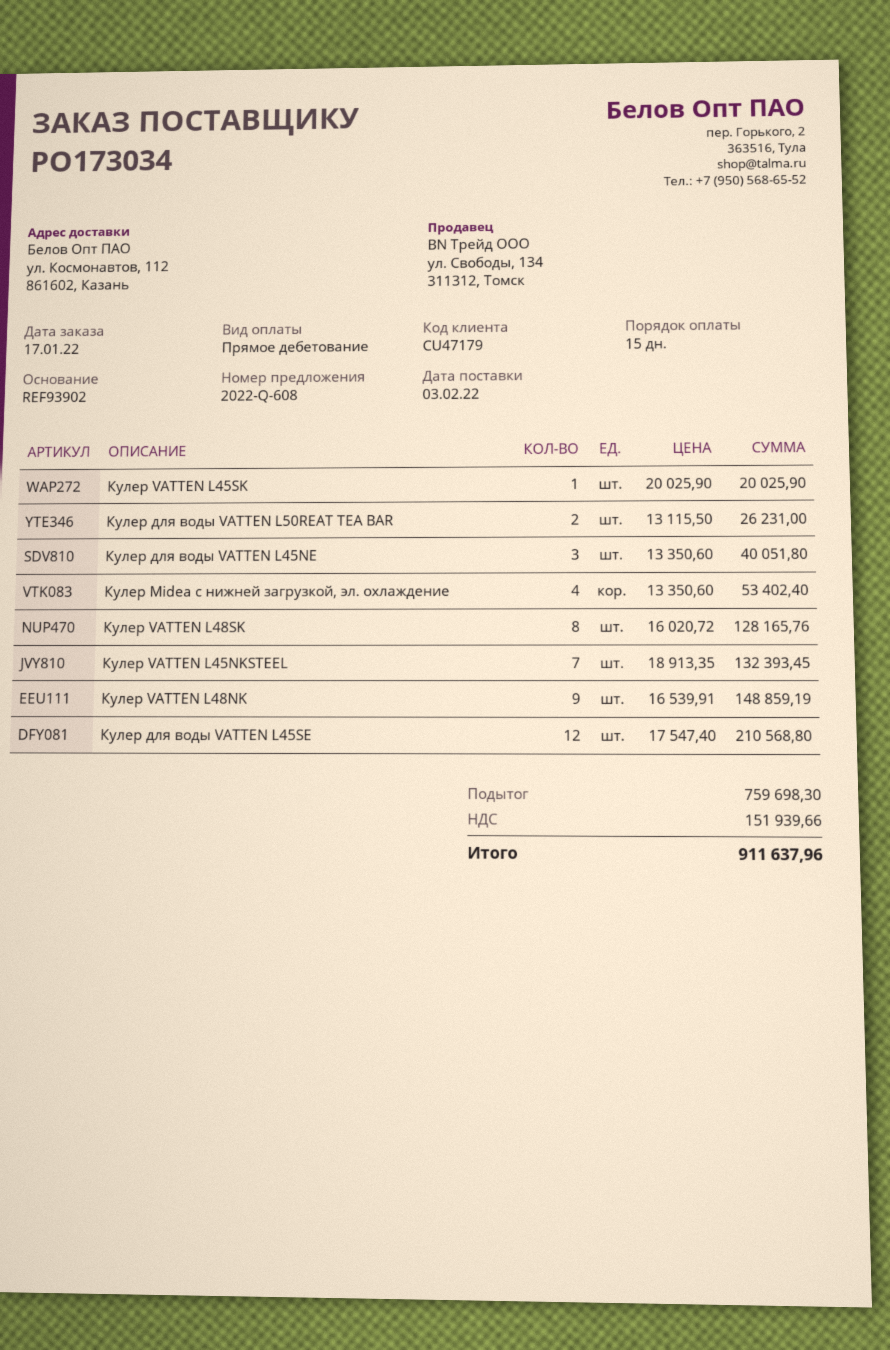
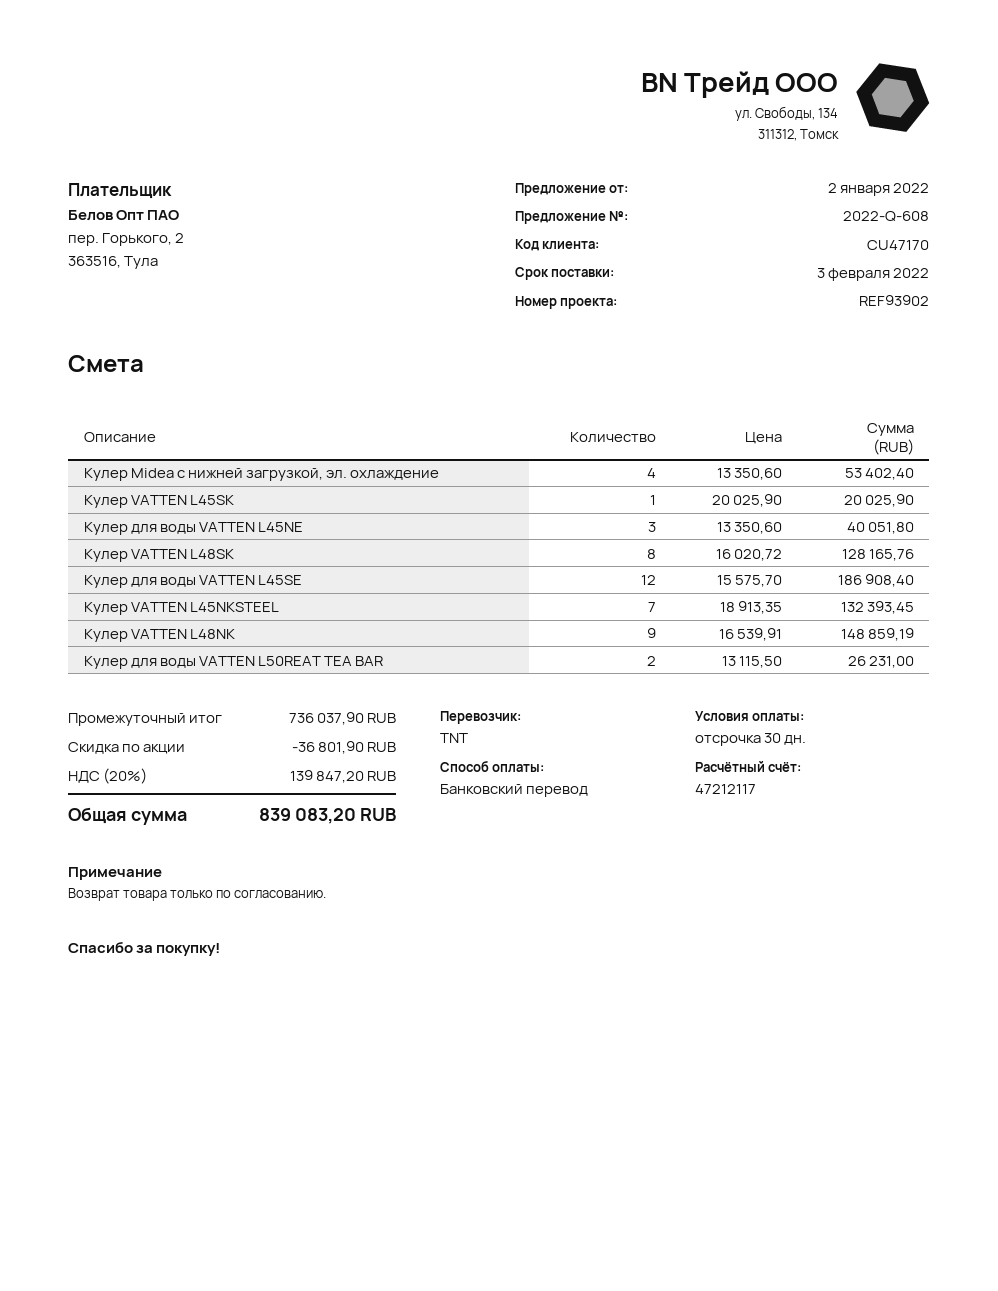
payment terms: 15 days -> 30 days
customer number: CU47179 -> CU47170
payment method: direct debit -> bank transfer
Кулер для воды VATTEN L45SE: 12 x 17547.40 = 210568.80 -> 12 x 15575.70 = 186908.40
subtotal: 759698.30 -> 736037.90
discount: none -> 36801.90
tax: 151939.66 -> 139847.20
total: 911637.96 -> 839083.20

